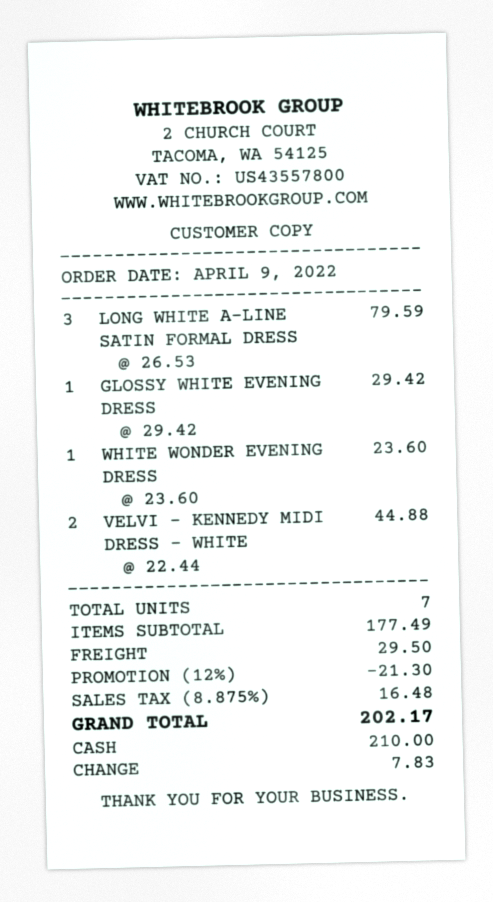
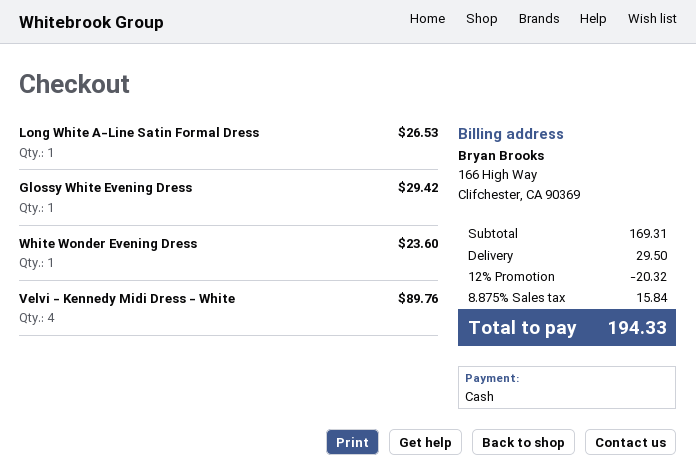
LONG WHITE A-LINE SATIN FORMAL DRESS: 3 for 79.59 -> 1 for 26.53
VELVI - KENNEDY MIDI DRESS - WHITE: 2 for 44.88 -> 4 for 89.76
subtotal: 177.49 -> 169.31
discount: 12% = 21.30 -> 12% = 20.32
tax: 8.875% = 16.48 -> 8.875% = 15.84
total: 202.17 -> 194.33

